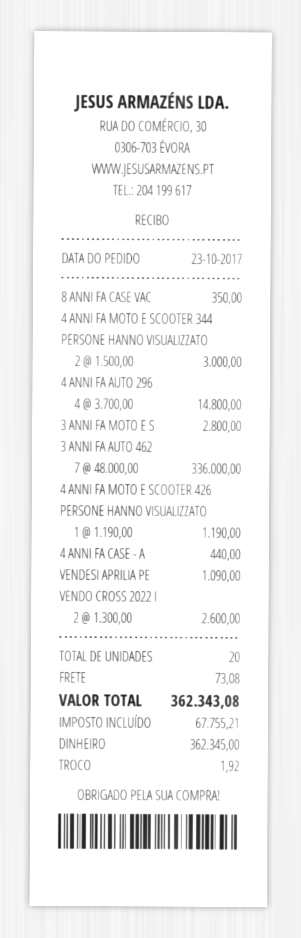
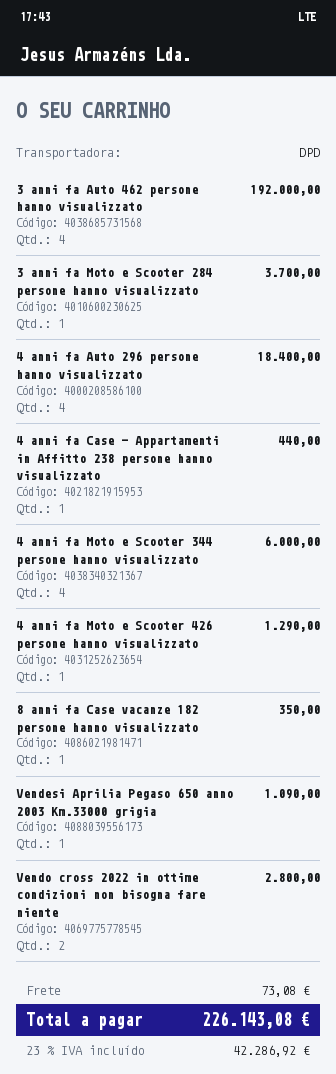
4 ANNI FA MOTO E SCOOTER 344 PERSONE HANNO VISUALIZZATO: 2 for 3000.00 -> 4 for 6000.00
4 ANNI FA AUTO 296: 4 for 14800.00 -> 4 for 18400.00
3 ANNI FA MOTO E S: 1 for 2800.00 -> 1 for 3700.00
3 ANNI FA AUTO 462: 7 for 336000.00 -> 4 for 192000.00
4 ANNI FA MOTO E SCOOTER 426 PERSONE HANNO VISUALIZZATO: 1 for 1190.00 -> 1 for 1290.00
VENDO CROSS 2022 I: 2 for 2600.00 -> 2 for 2800.00
tax: 67755.21 -> 42286.92
total: 362343.08 -> 226143.08

